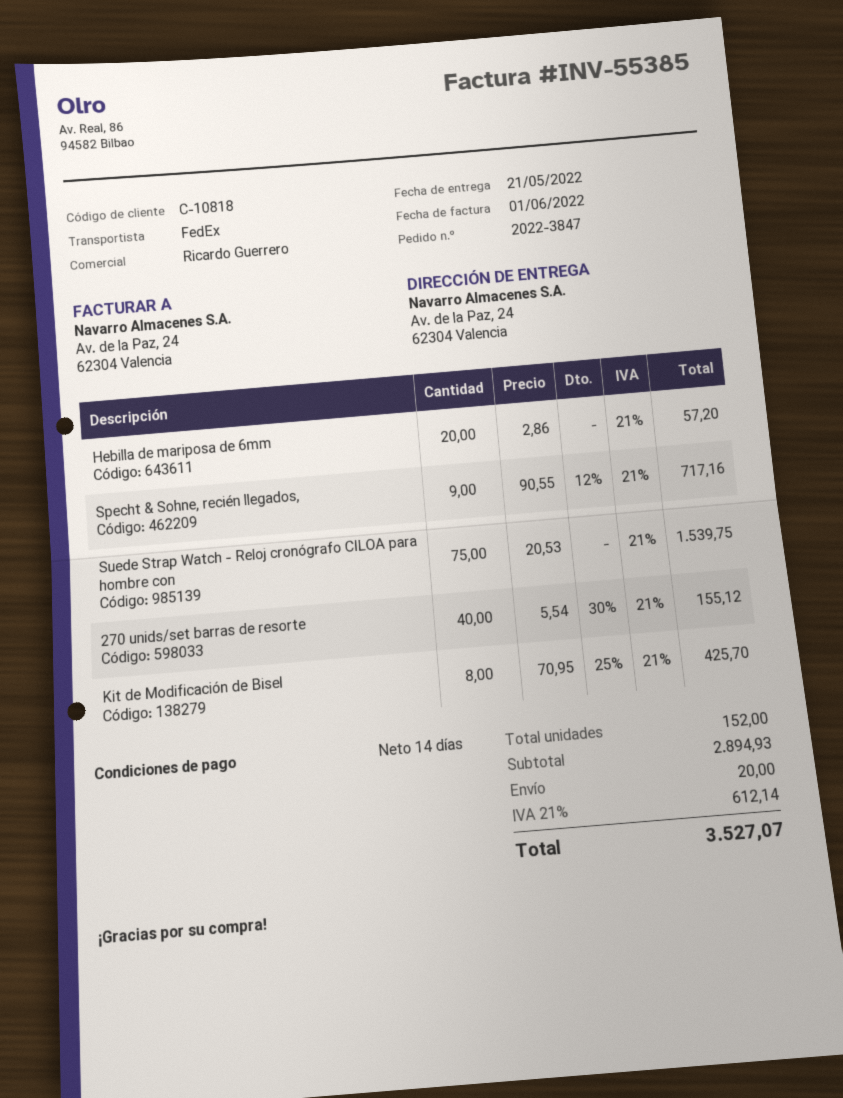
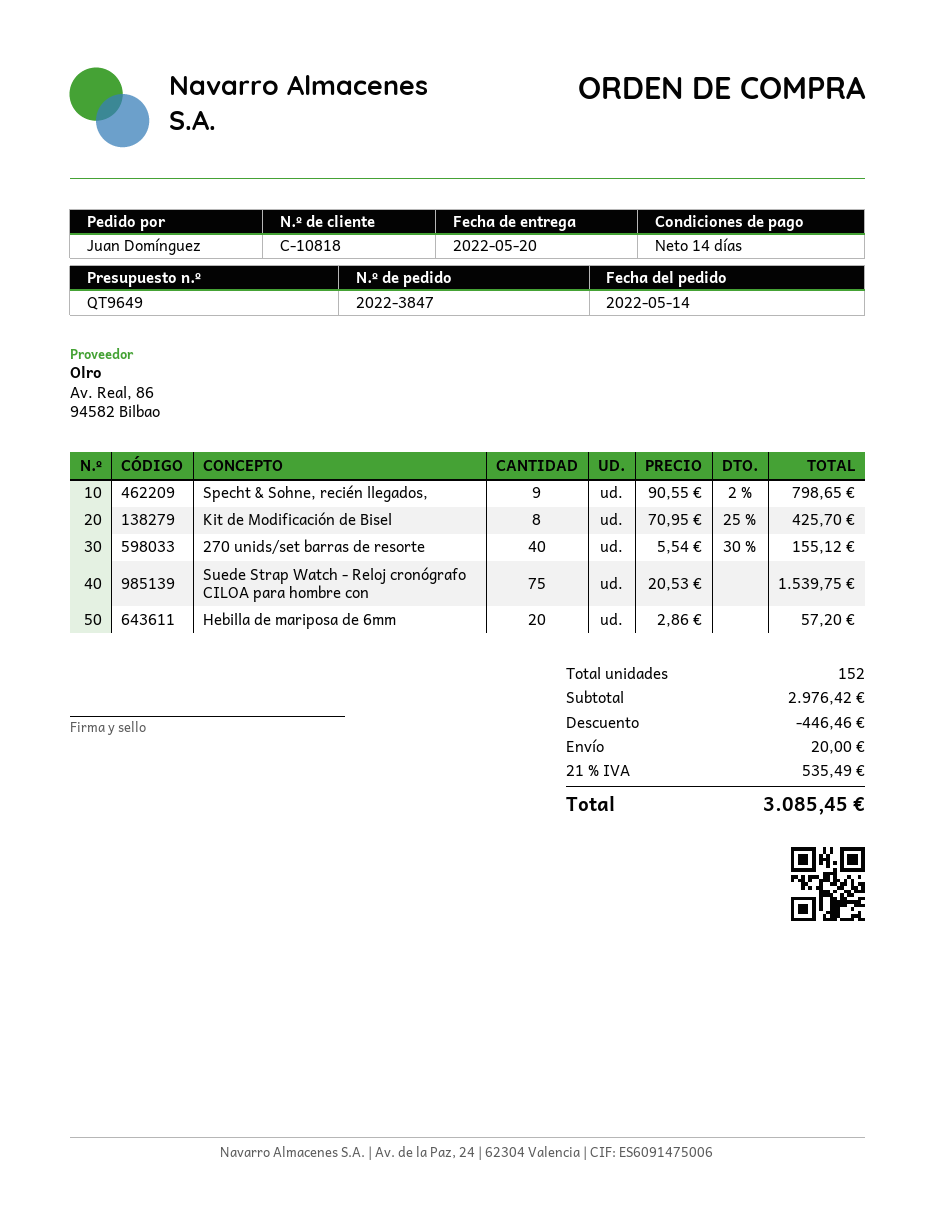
delivery date: 2022-05-21 -> 2022-05-20
Specht & Sohne, recién llegados,: 9 x 90.55 - 12% = 717.16 -> 9 x 90.55 - 2% = 798.65
subtotal: 2894.93 -> 2976.42
discount: none -> 446.46
tax: 21% = 612.14 -> 21% = 535.49
total: 3527.07 -> 3085.45

